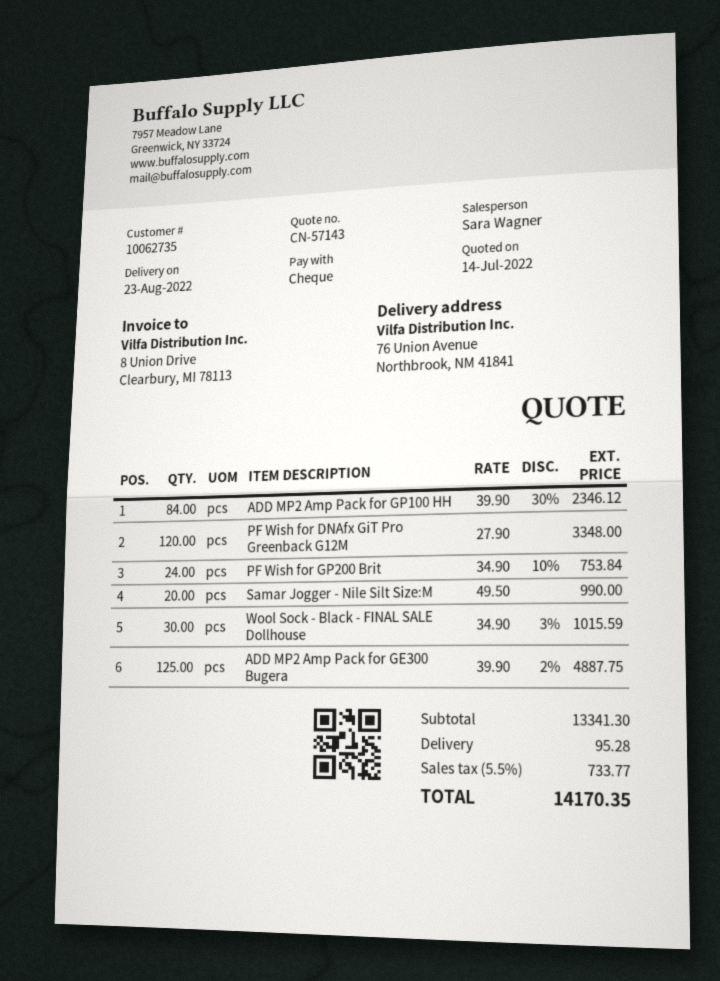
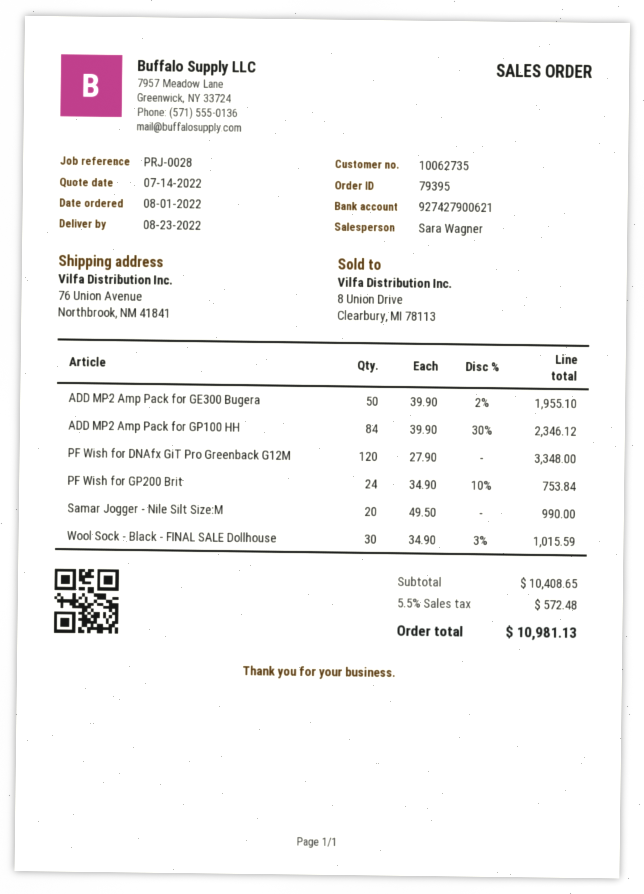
ADD MP2 Amp Pack for GE300 Bugera: 125 x 39.90 - 2% = 4887.75 -> 50 x 39.90 - 2% = 1955.10
subtotal: 13341.30 -> 10408.65
shipping: 95.28 -> none
tax: 5.5% = 733.77 -> 5.5% = 572.48
total: 14170.35 -> 10981.13

